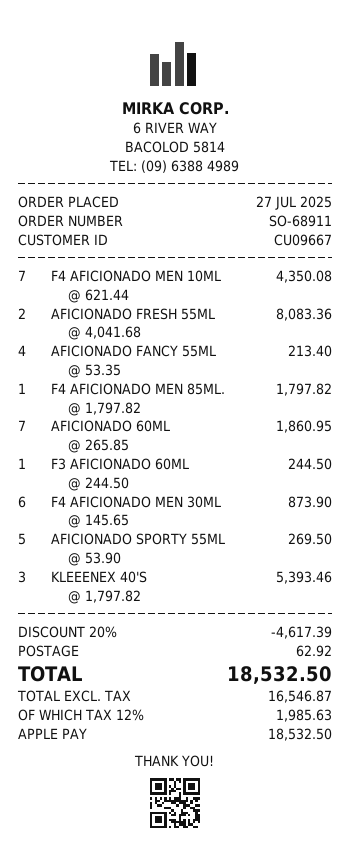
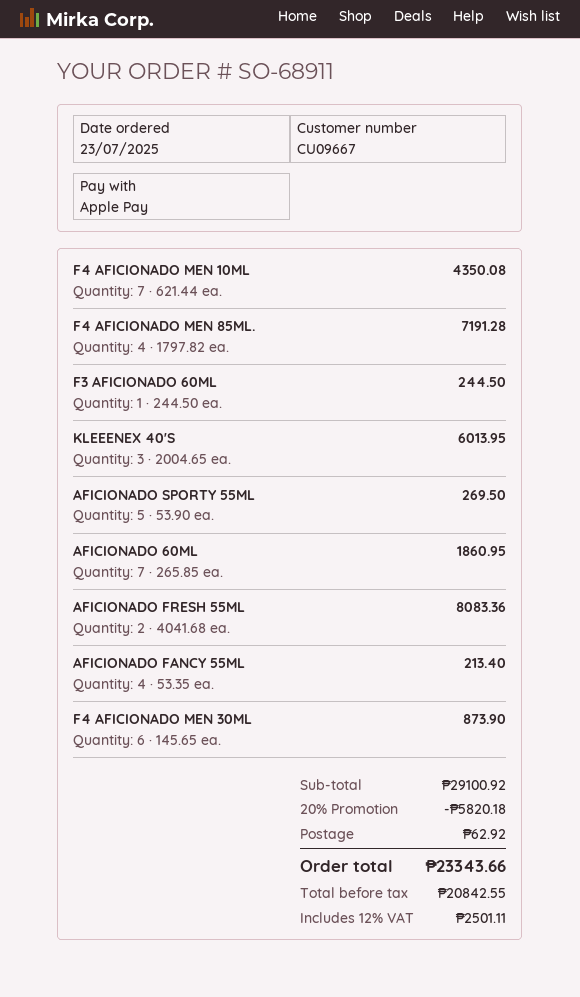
order date: 2025-07-27 -> 2025-07-23
F4 AFICIONADO MEN 85ML.: 1 x 1797.82 = 1797.82 -> 4 x 1797.82 = 7191.28
KLEEENEX 40'S: 3 x 1797.82 = 5393.46 -> 3 x 2004.65 = 6013.95
discount: 20% = 4617.39 -> 20% = 5820.18
net: 16546.87 -> 20842.55
tax: 12% = 1985.63 -> 12% = 2501.11
total: 18532.50 -> 23343.66

